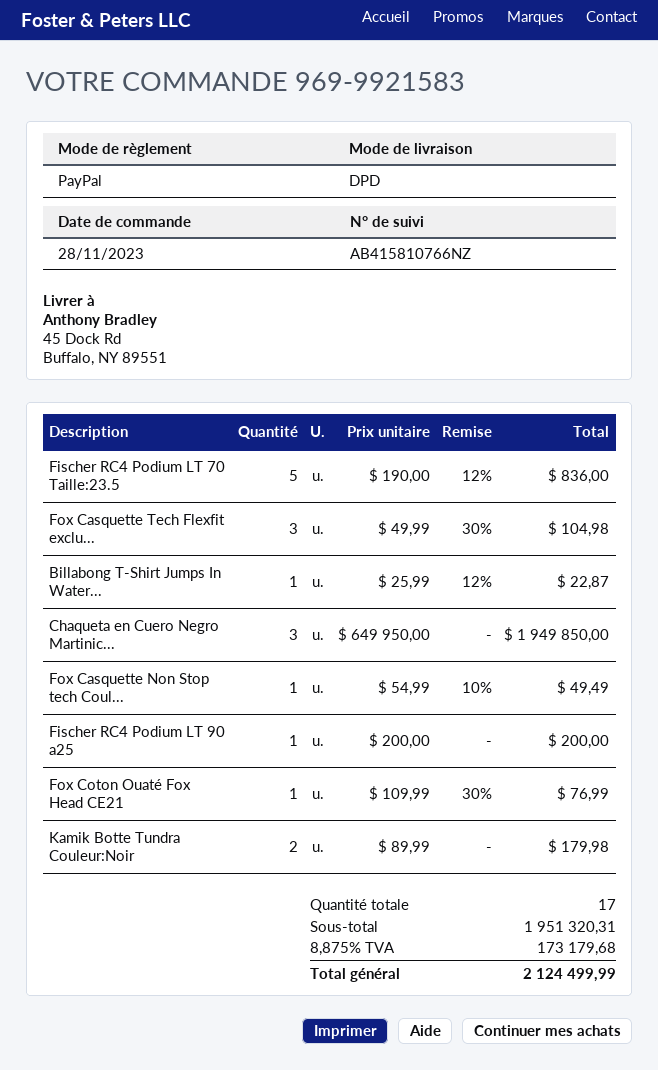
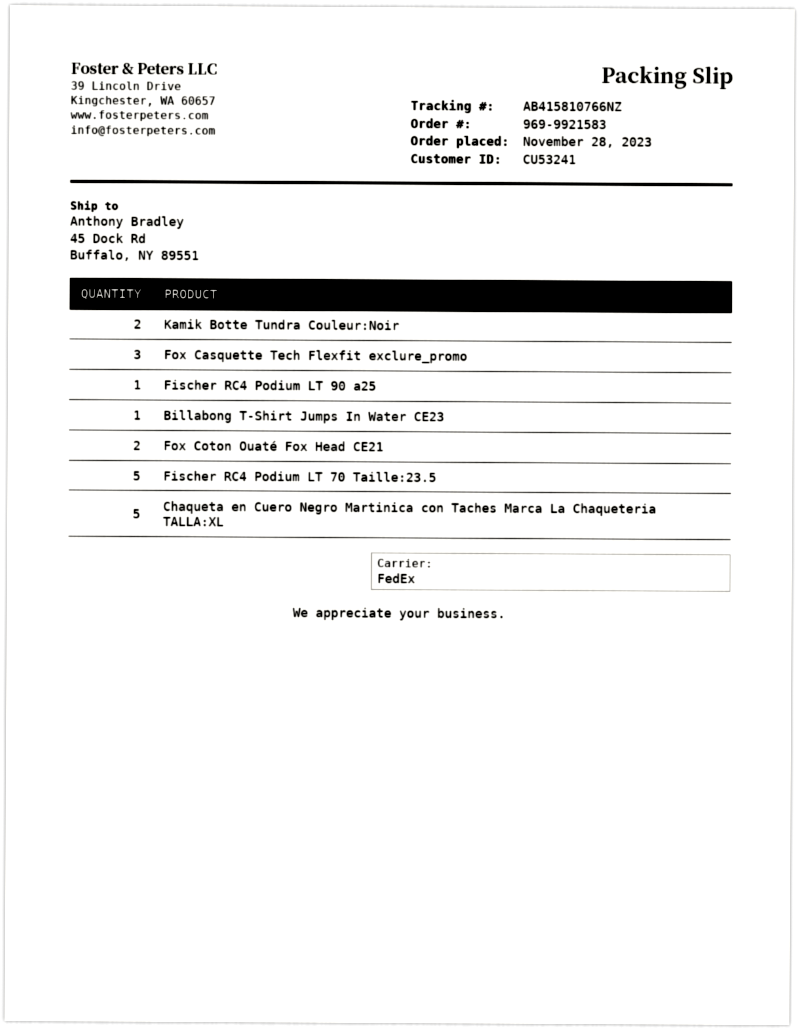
shipping method: DPD -> FedEx
Chaqueta en Cuero Negro Martinic...: 3 -> 5
Fox Casquette Non Stop tech Coul...: 1 -> none
Fox Coton Ouaté Fox Head CE21: 1 -> 2

